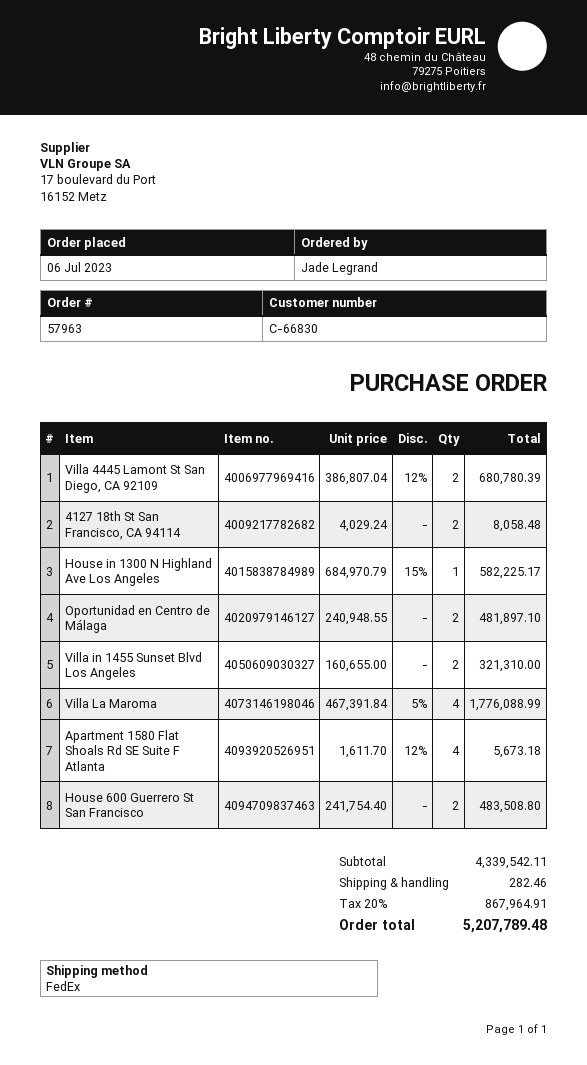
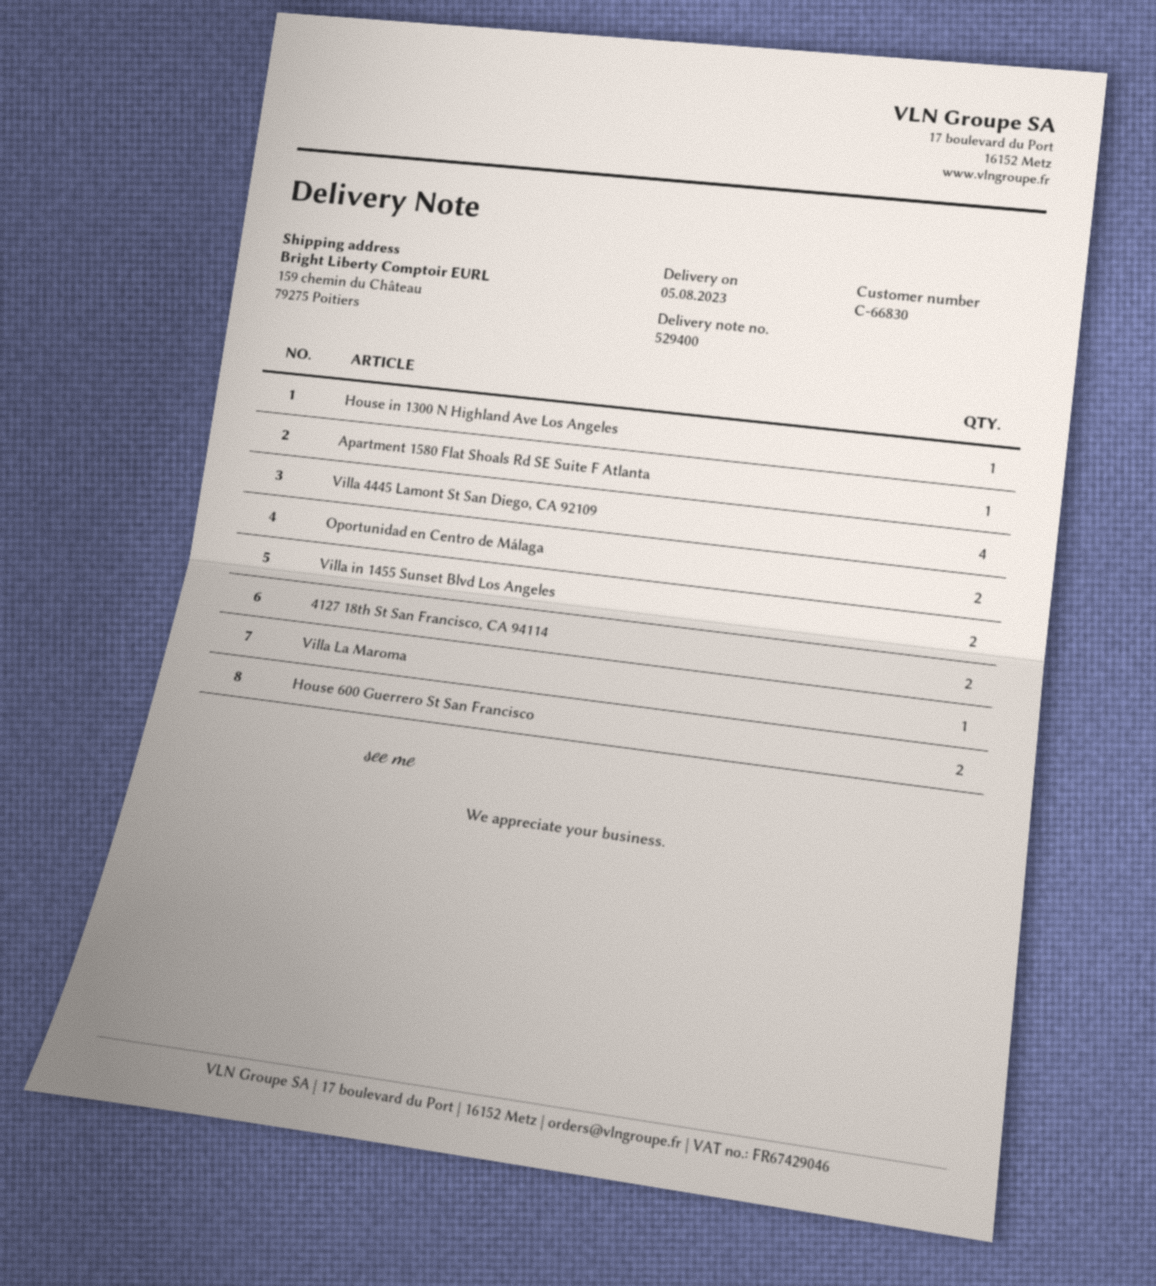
Villa 4445 Lamont St San Diego, CA 92109: 2 -> 4
Villa La Maroma: 4 -> 1
Apartment 1580 Flat Shoals Rd SE Suite F Atlanta: 4 -> 1

